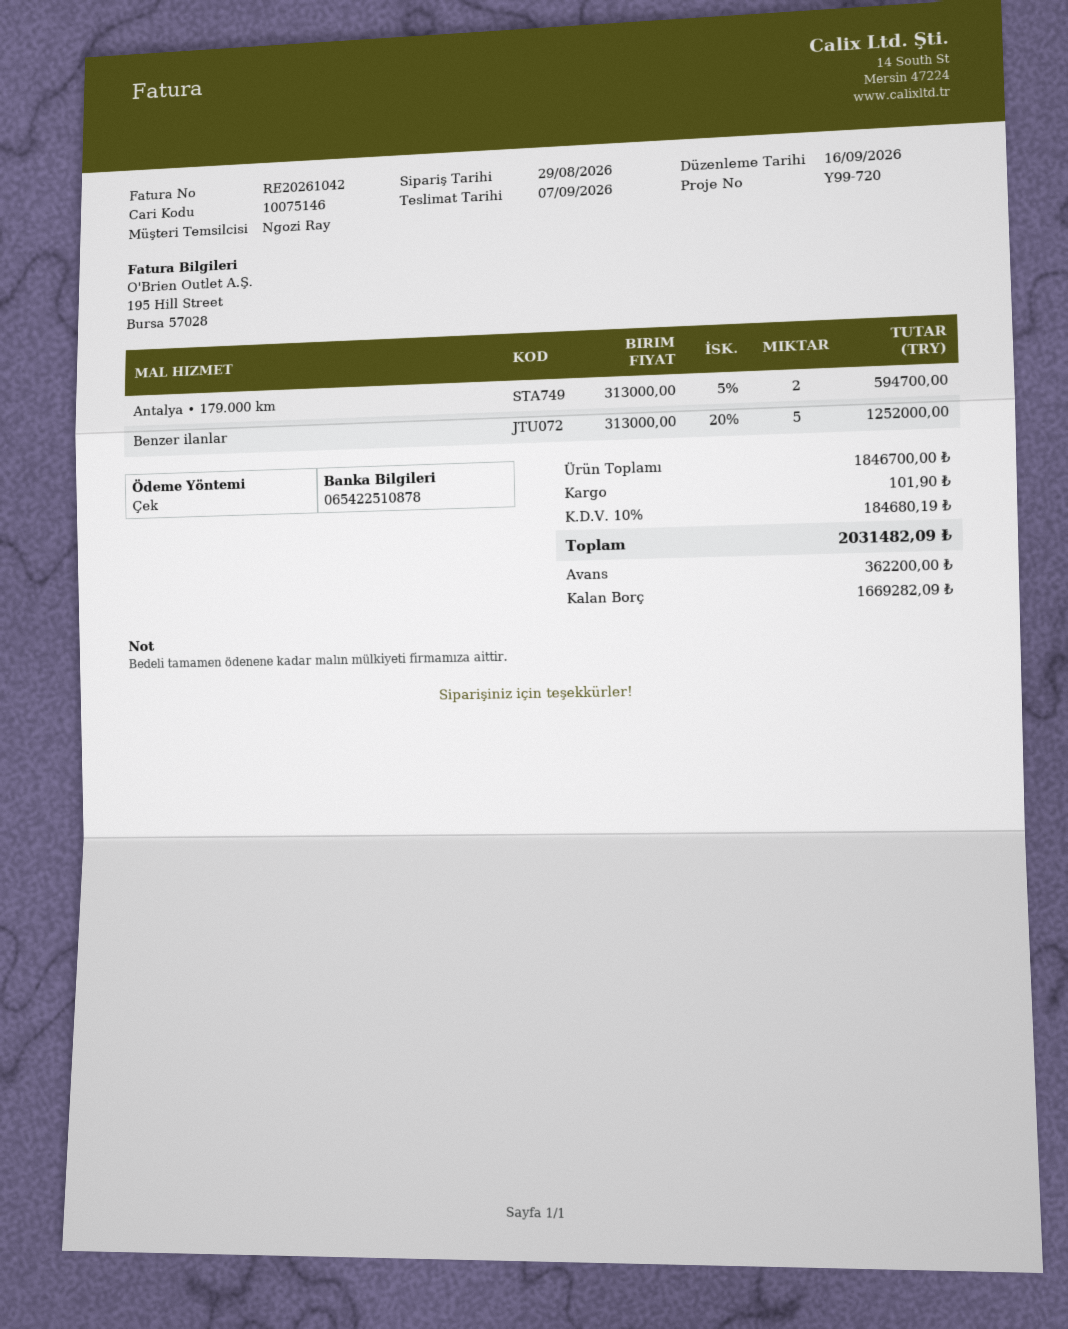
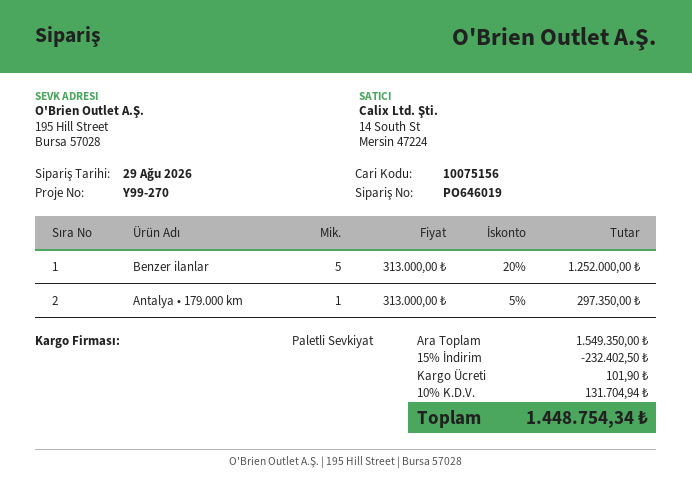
customer number: 10075146 -> 10075156
reference: Y99-720 -> Y99-270
Antalya • 179.000 km: 2 x 313000.00 - 5% = 594700.00 -> 1 x 313000.00 - 5% = 297350.00
subtotal: 1846700.00 -> 1549350.00
discount: none -> 15% = 232402.50
tax: 10% = 184680.19 -> 10% = 131704.94
total: 2031482.09 -> 1448754.34

